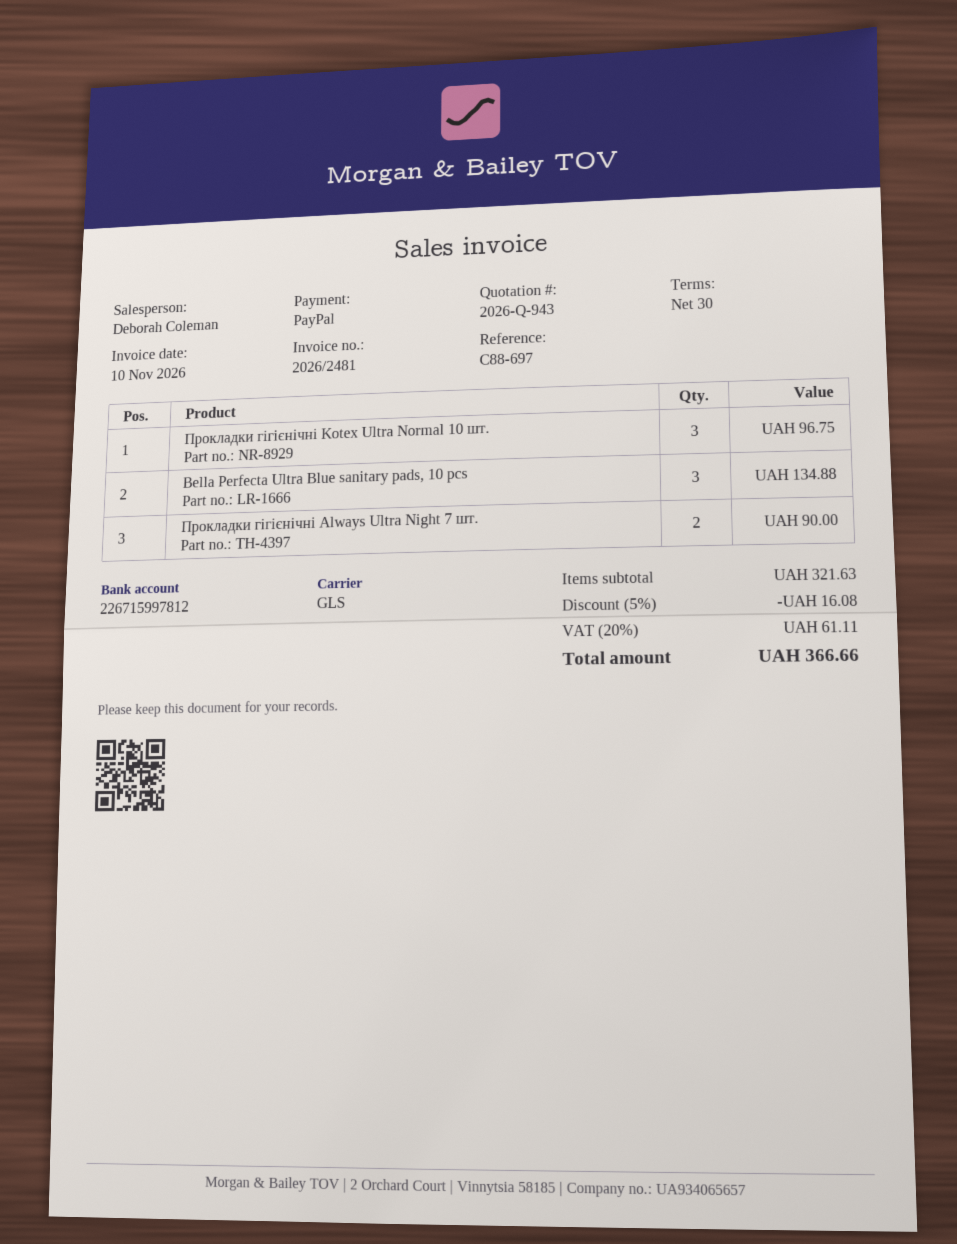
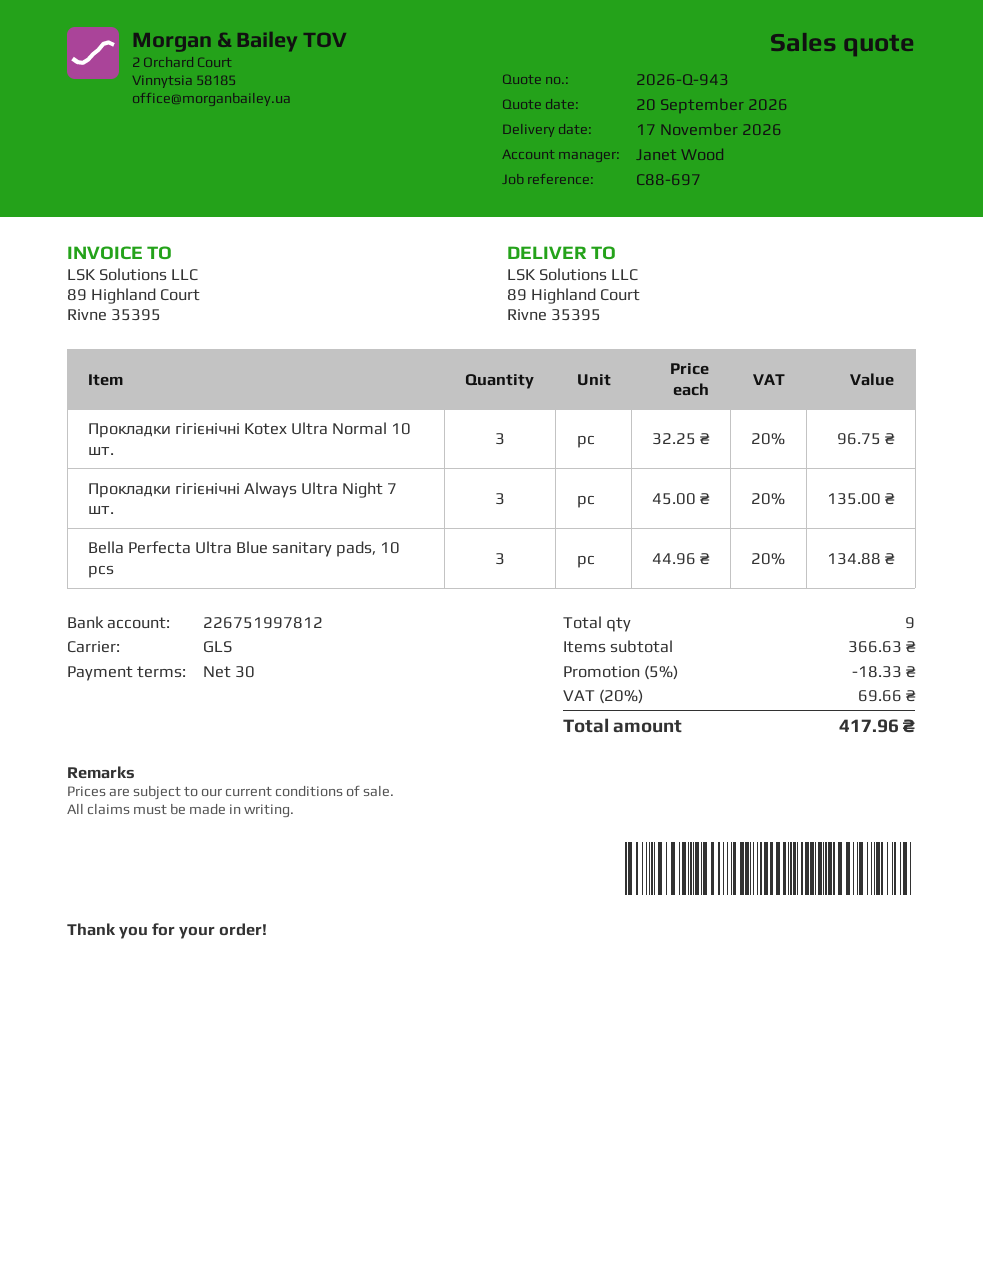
sales rep: Deborah Coleman -> Janet Wood
bank account: 226715997812 -> 226751997812
Прокладки гігієнічні Always Ultra Night 7 шт.: 2 for 90.00 -> 3 for 135.00
subtotal: 321.63 -> 366.63
discount: 5% = 16.08 -> 5% = 18.33
tax: 20% = 61.11 -> 20% = 69.66
total: 366.66 -> 417.96

